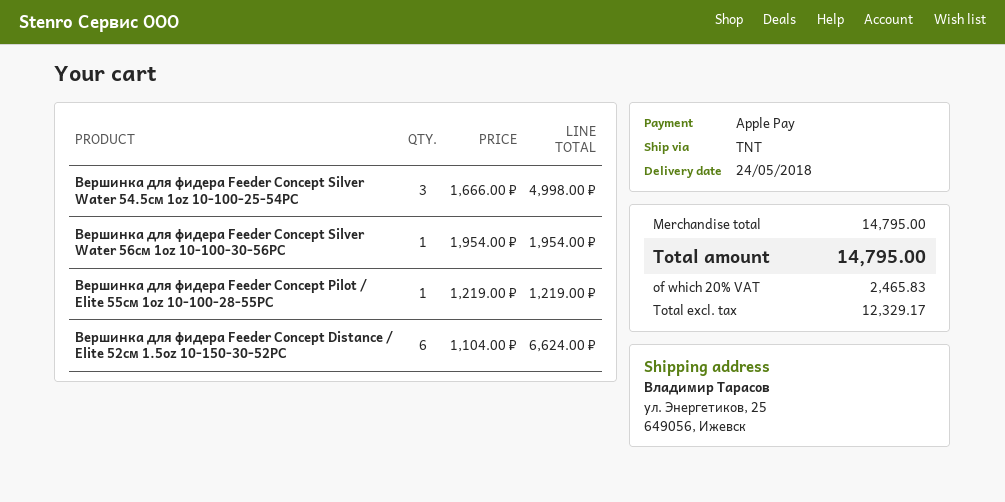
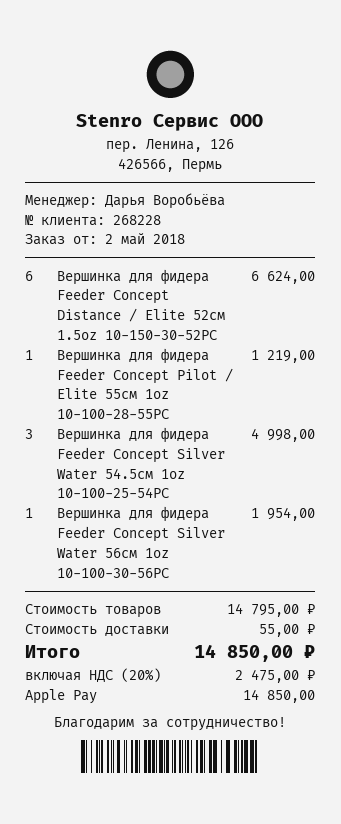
shipping: none -> 55.00
tax: 20% = 2465.83 -> 20% = 2475.00
total: 14795.00 -> 14850.00

